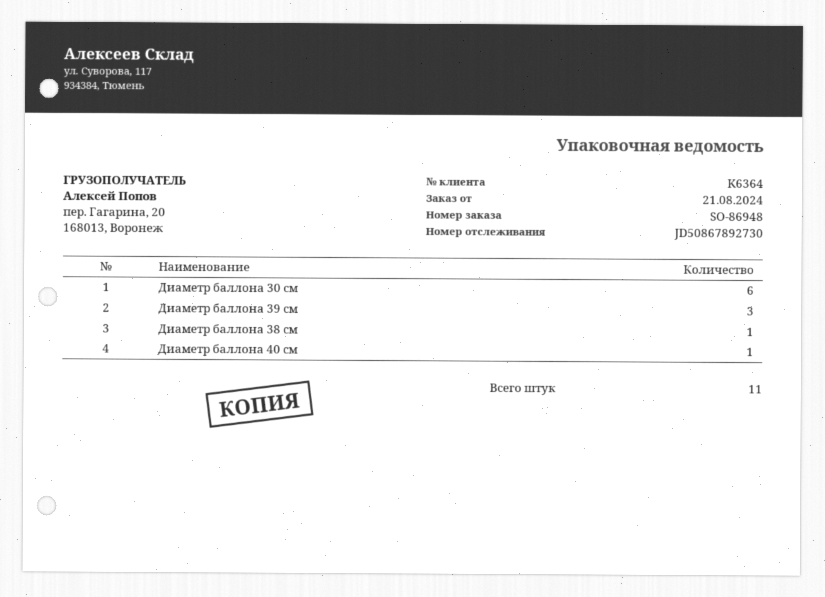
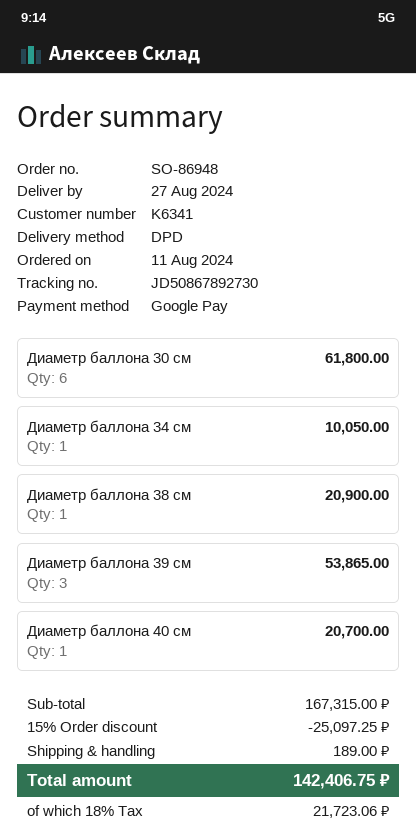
order date: 2024-08-21 -> 2024-08-11
customer number: K6364 -> K6341
Диаметр баллона 34 см: none -> 1

